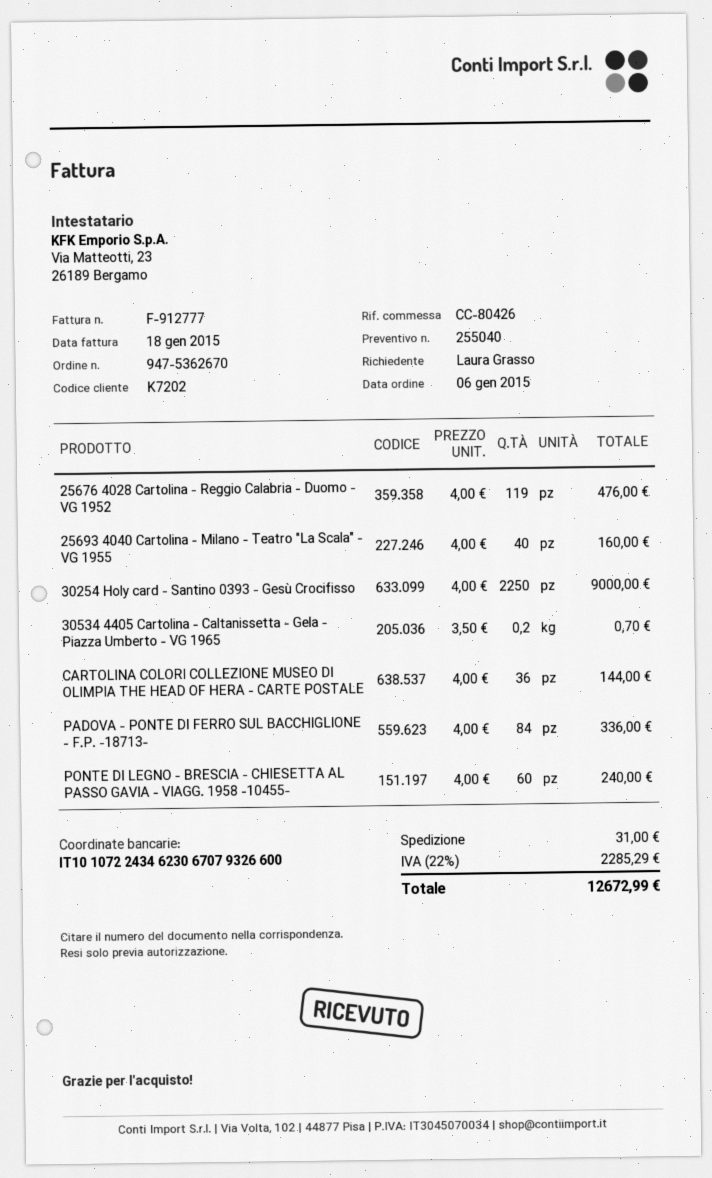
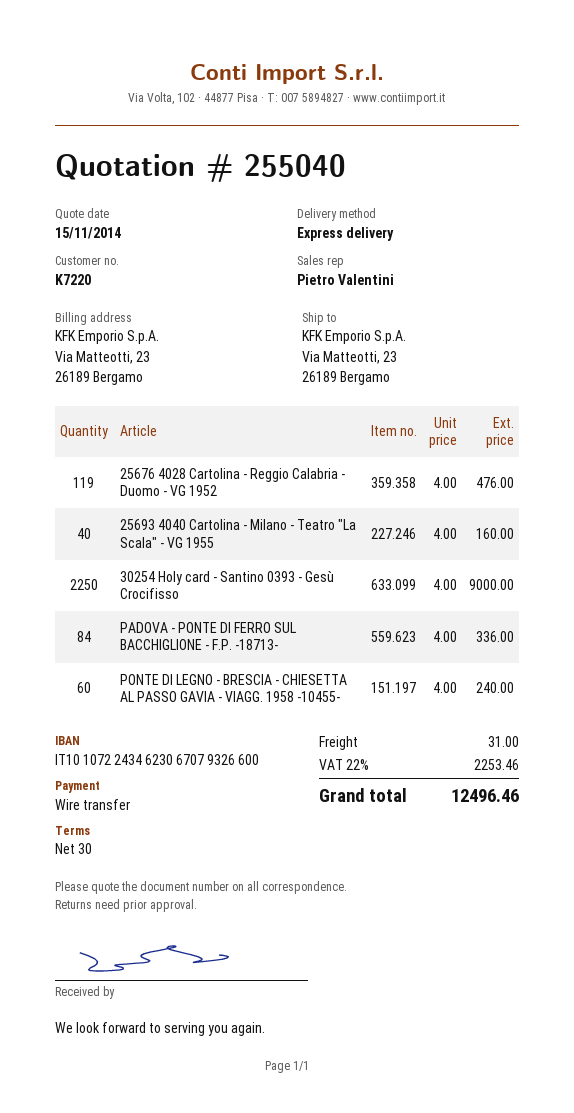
customer number: K7202 -> K7220
30534 4405 Cartolina - Caltanissetta - Gela - Piazza Umberto - VG 1965: 0.2 x 3.50 = 0.70 -> none
CARTOLINA COLORI COLLEZIONE MUSEO DI OLIMPIA THE HEAD OF HERA - CARTE POSTALE: 36 x 4.00 = 144.00 -> none
tax: 22% = 2285.29 -> 22% = 2253.46
total: 12672.99 -> 12496.46

